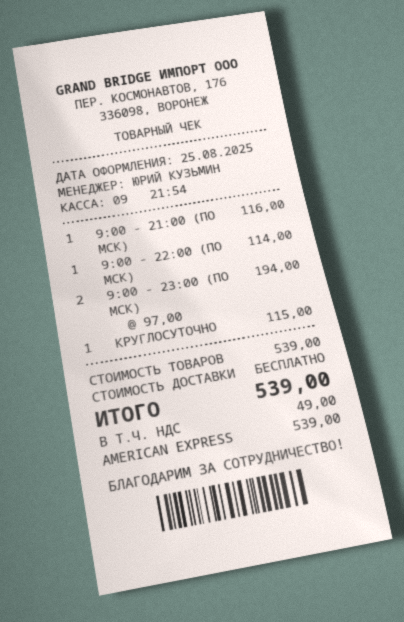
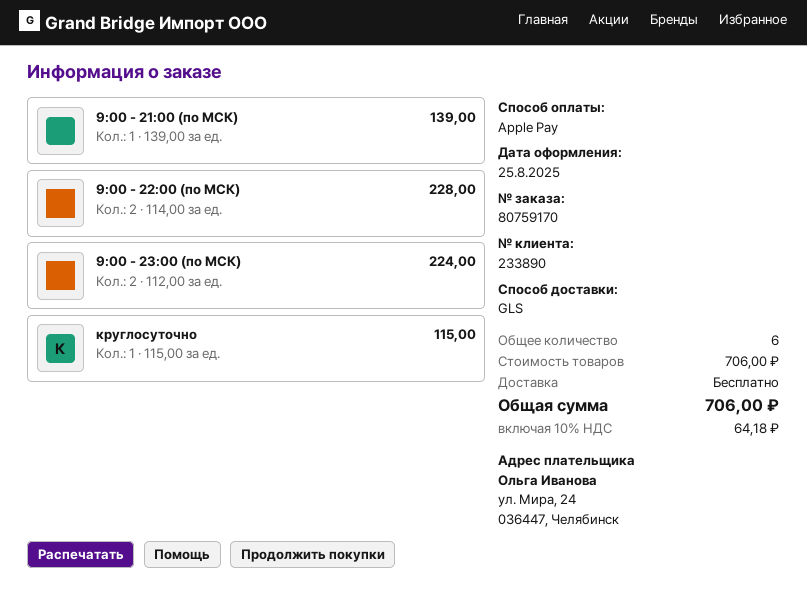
payment method: American Express -> Apple Pay
9:00 - 21:00 (ПО МСК): 1 x 116.00 = 116.00 -> 1 x 139.00 = 139.00
9:00 - 22:00 (ПО МСК): 1 x 114.00 = 114.00 -> 2 x 114.00 = 228.00
9:00 - 23:00 (ПО МСК): 2 x 97.00 = 194.00 -> 2 x 112.00 = 224.00
subtotal: 539.00 -> 706.00
tax: 49.00 -> 64.18
total: 539.00 -> 706.00

